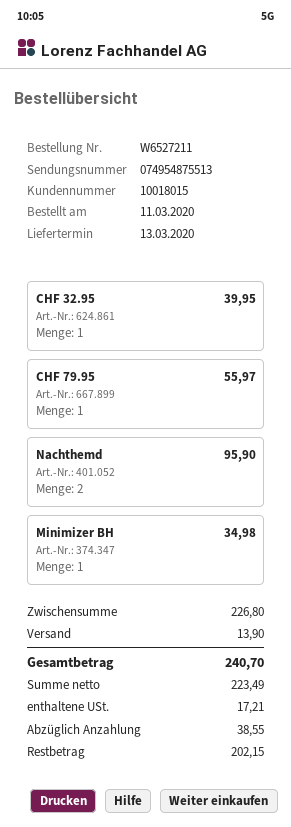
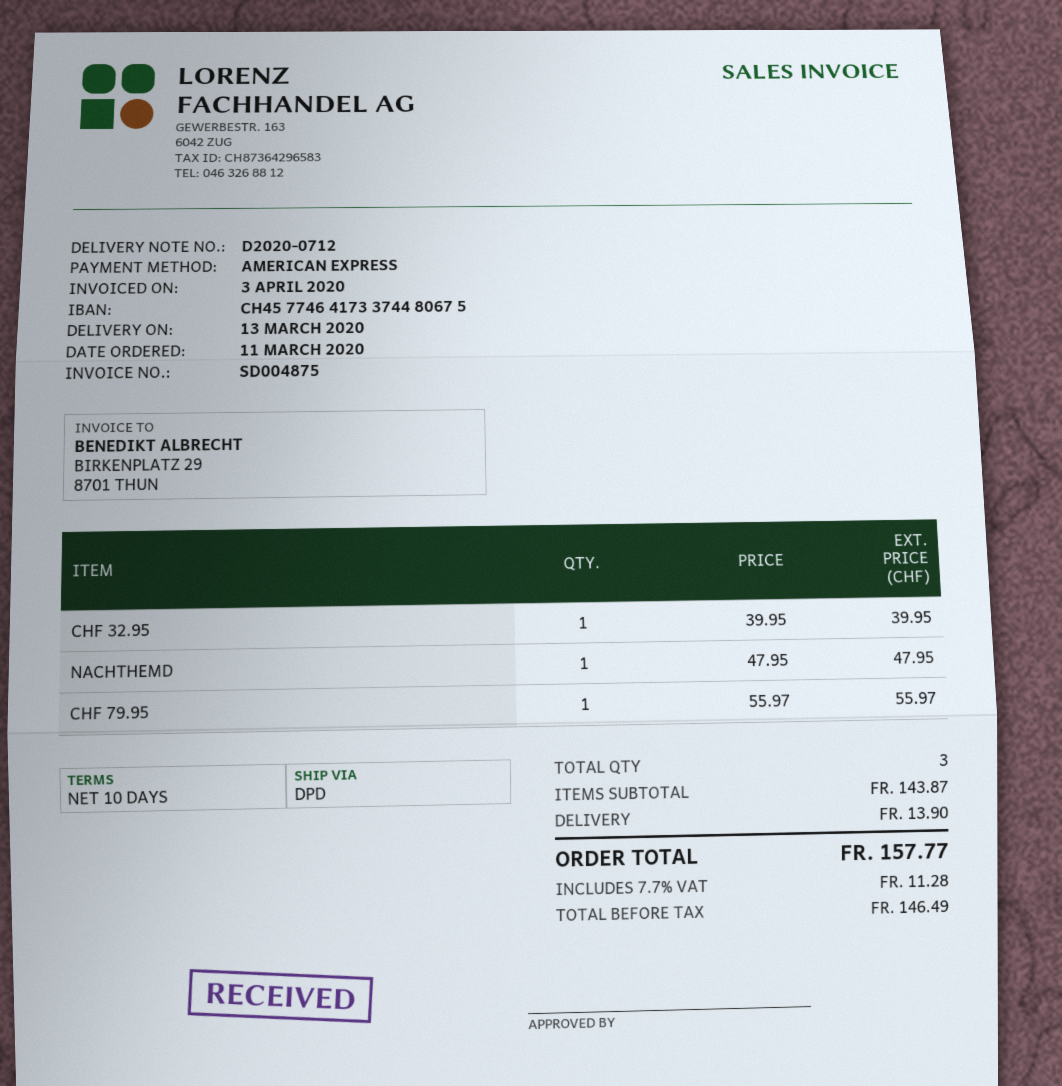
Nachthemd: 2 for 95.90 -> 1 for 47.95
Minimizer BH: 1 for 34.98 -> none
subtotal: 226.80 -> 143.87
net: 223.49 -> 146.49
tax: 17.21 -> 11.28
total: 240.70 -> 157.77

